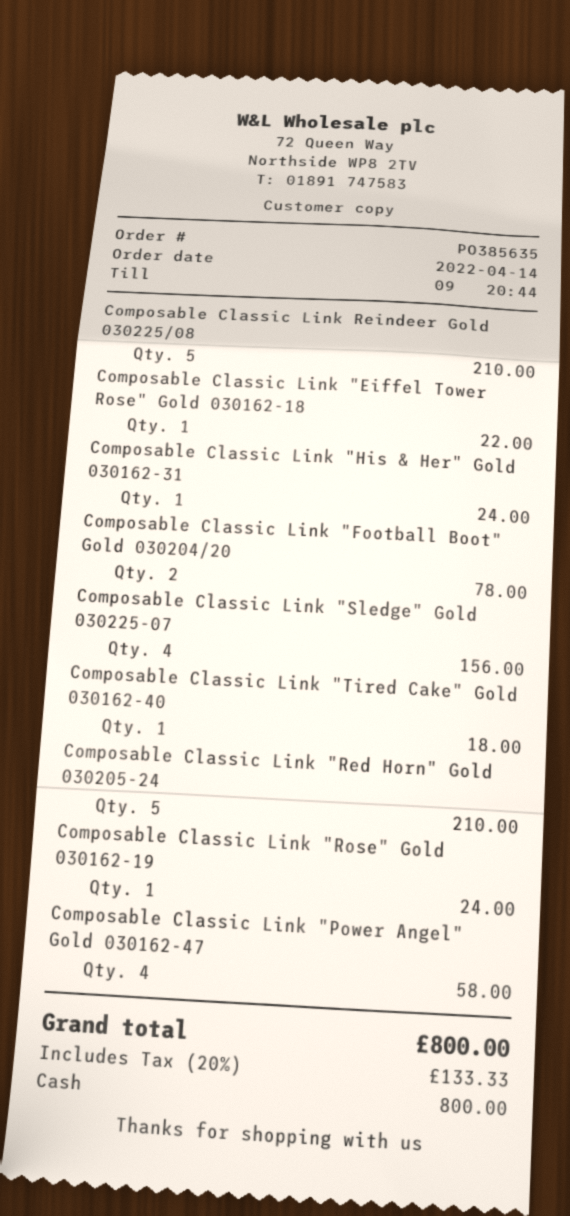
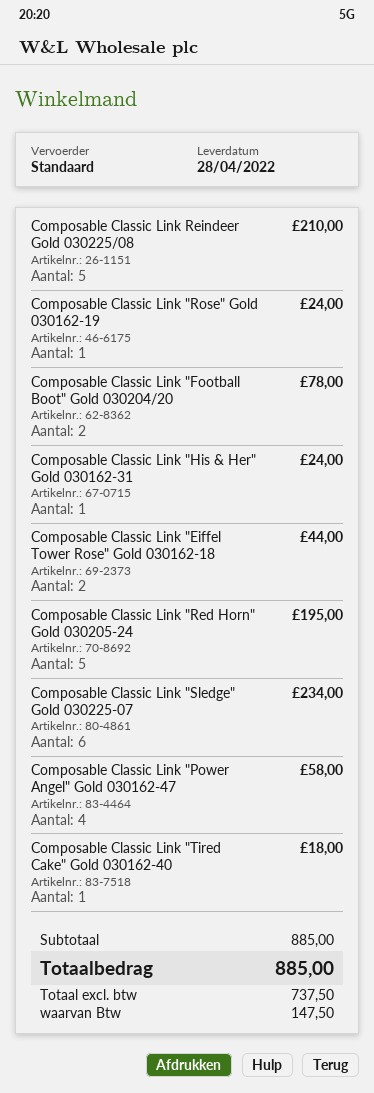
Composable Classic Link "Eiffel Tower Rose" Gold 030162-18: 1 for 22.00 -> 2 for 44.00
Composable Classic Link "Sledge" Gold 030225-07: 4 for 156.00 -> 6 for 234.00
Composable Classic Link "Red Horn" Gold 030205-24: 5 for 210.00 -> 5 for 195.00
tax: 133.33 -> 147.50
total: 800.00 -> 885.00

